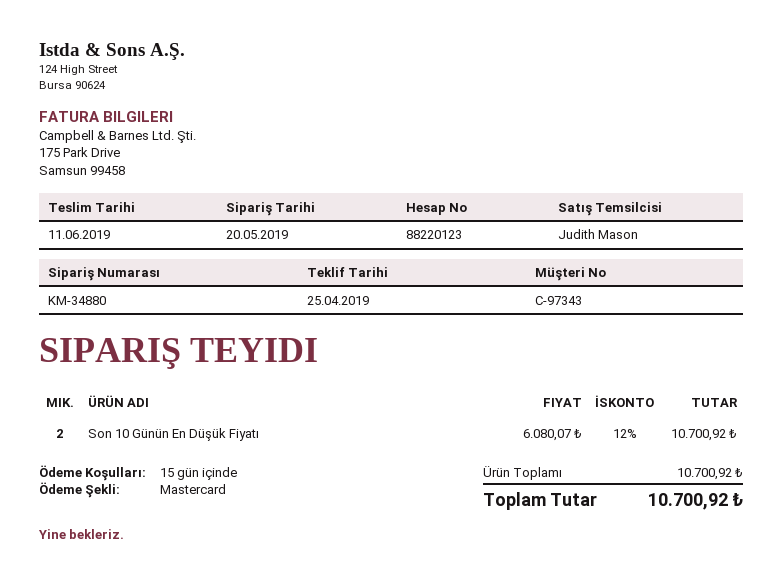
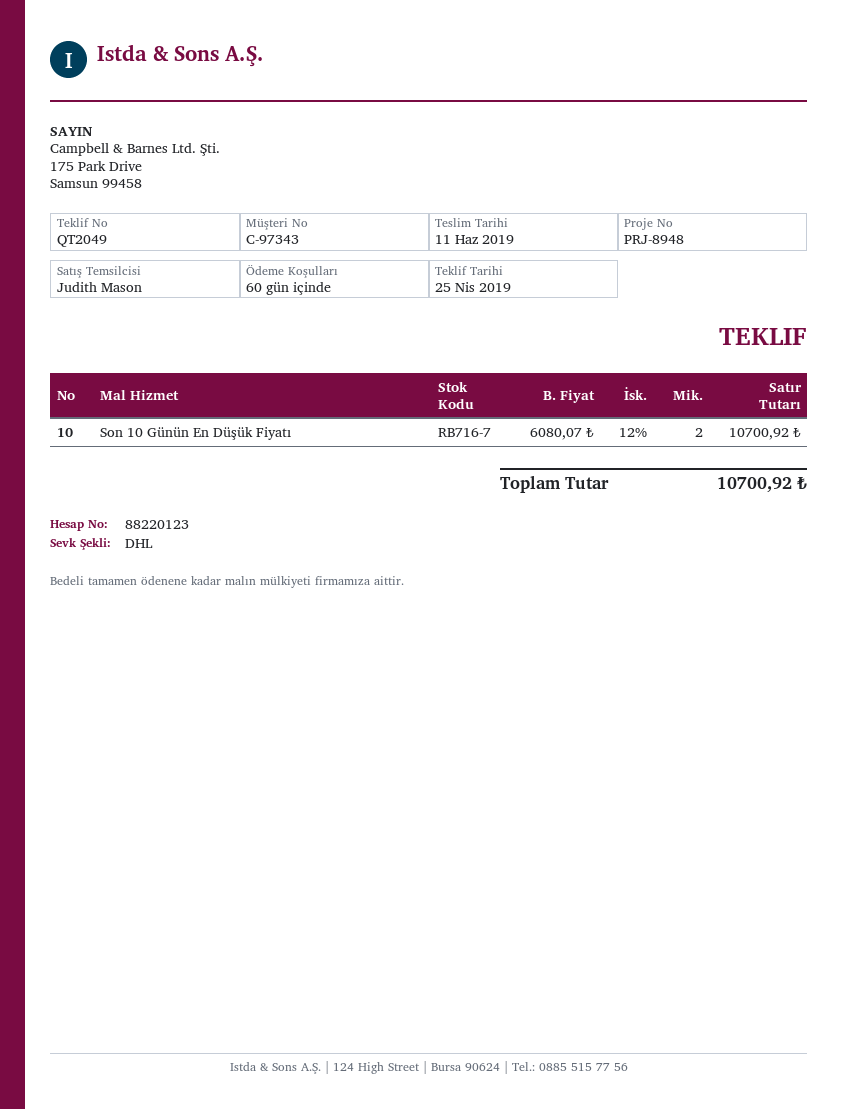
payment terms: 15 days -> 60 days

